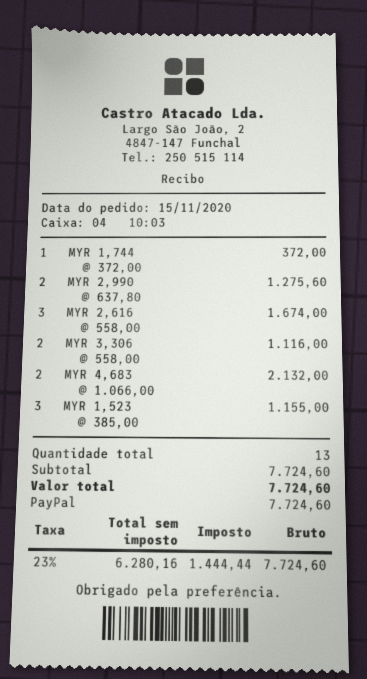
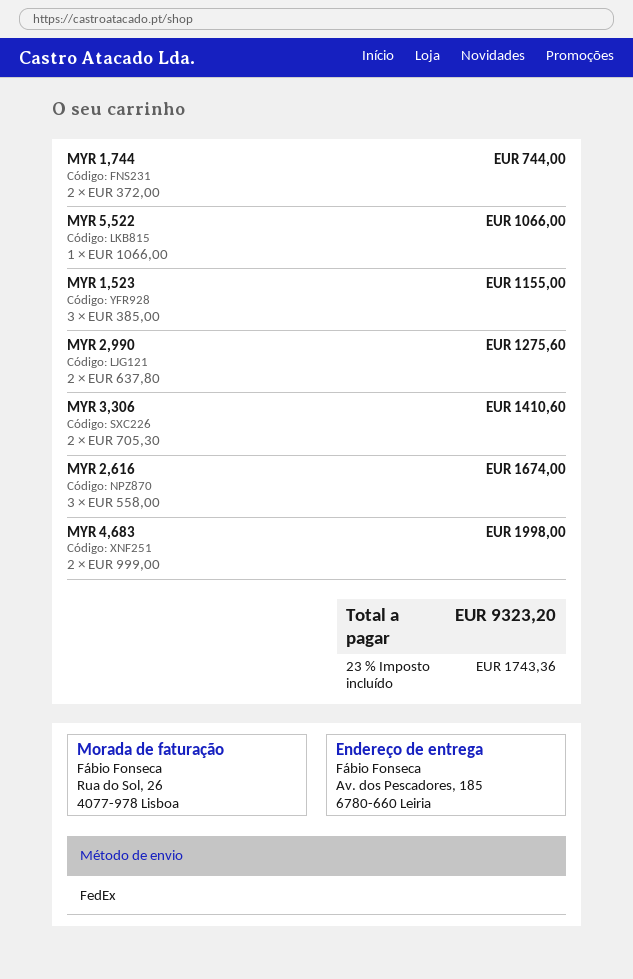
MYR 1,744: 1 x 372.00 = 372.00 -> 2 x 372.00 = 744.00
MYR 3,306: 2 x 558.00 = 1116.00 -> 2 x 705.30 = 1410.60
MYR 4,683: 2 x 1066.00 = 2132.00 -> 2 x 999.00 = 1998.00
MYR 5,522: none -> 1 x 1066.00 = 1066.00
tax: 23% = 1444.44 -> 23% = 1743.36
total: 7724.60 -> 9323.20

